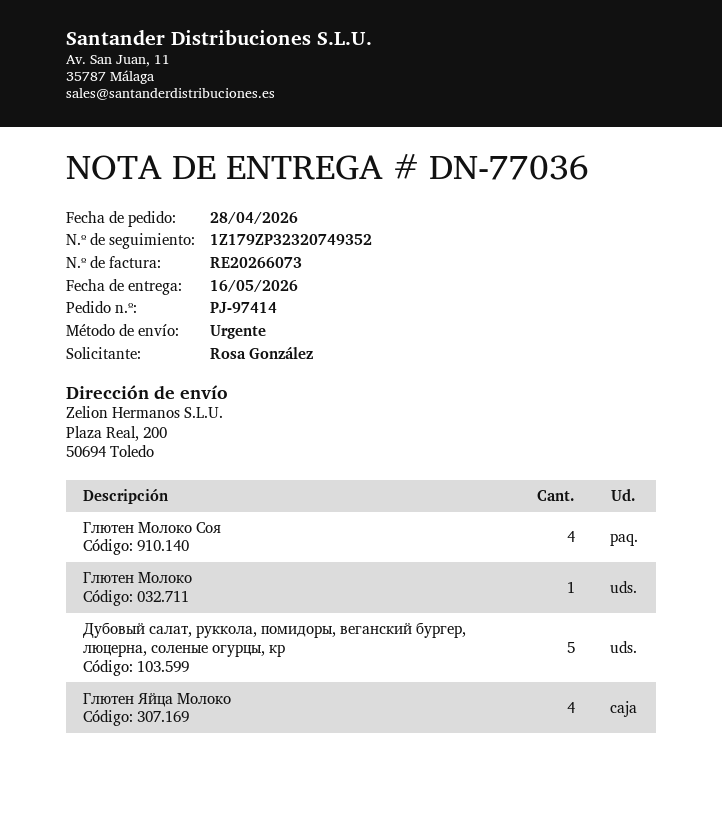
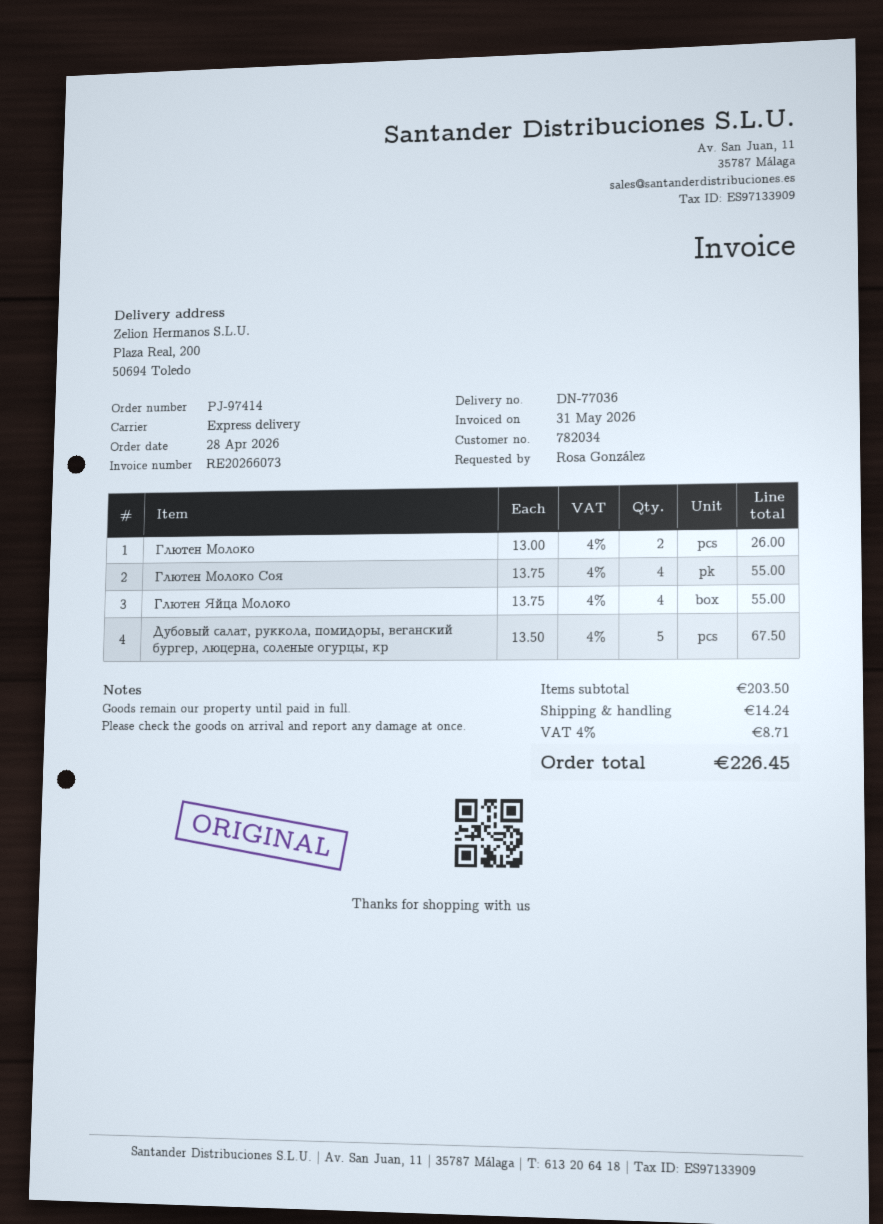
Глютен Молоко: 1 -> 2

